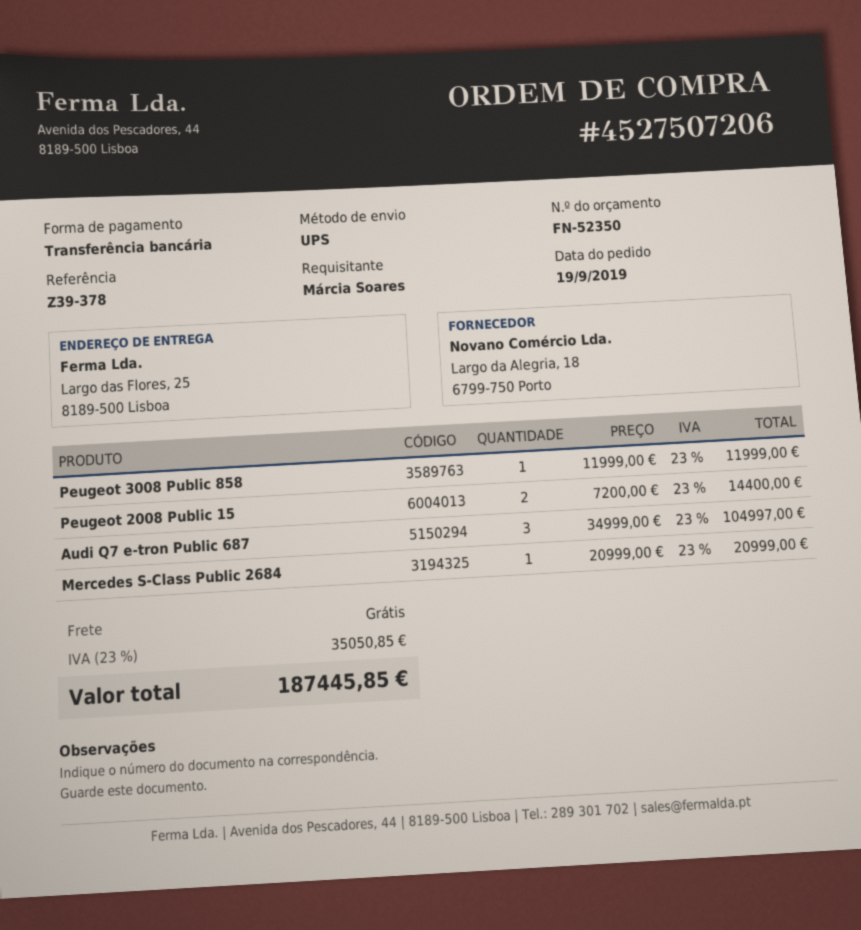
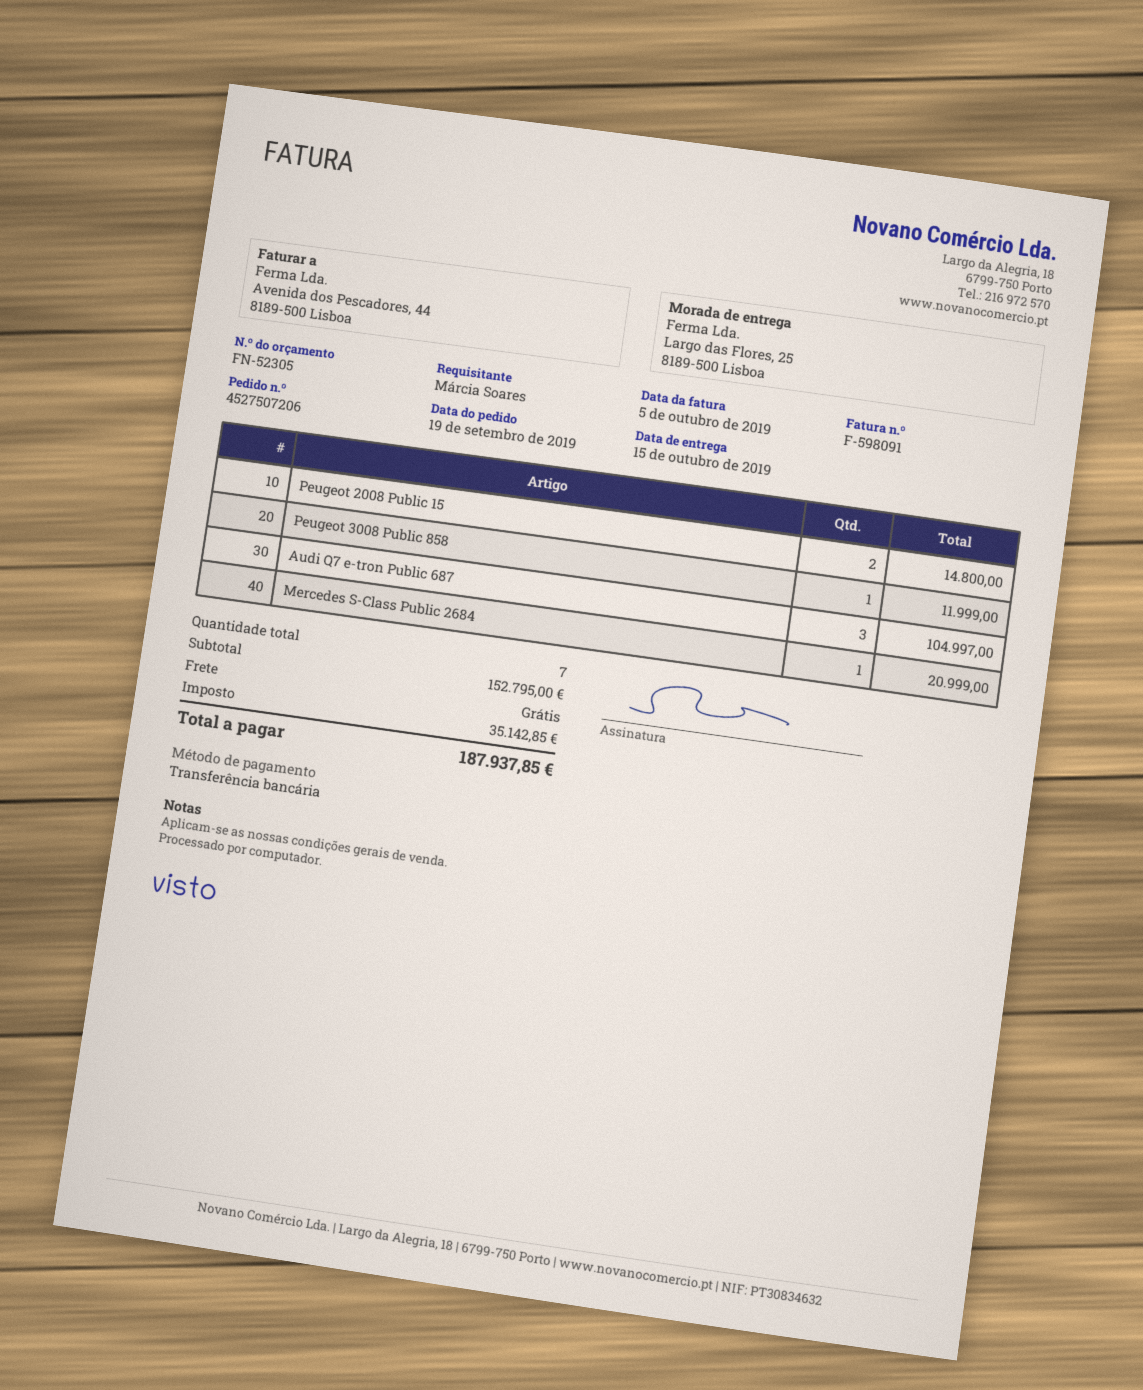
quote number: FN-52350 -> FN-52305
Peugeot 2008 Public 15: 2 for 14400.00 -> 2 for 14800.00
tax: 35050.85 -> 35142.85
total: 187445.85 -> 187937.85

